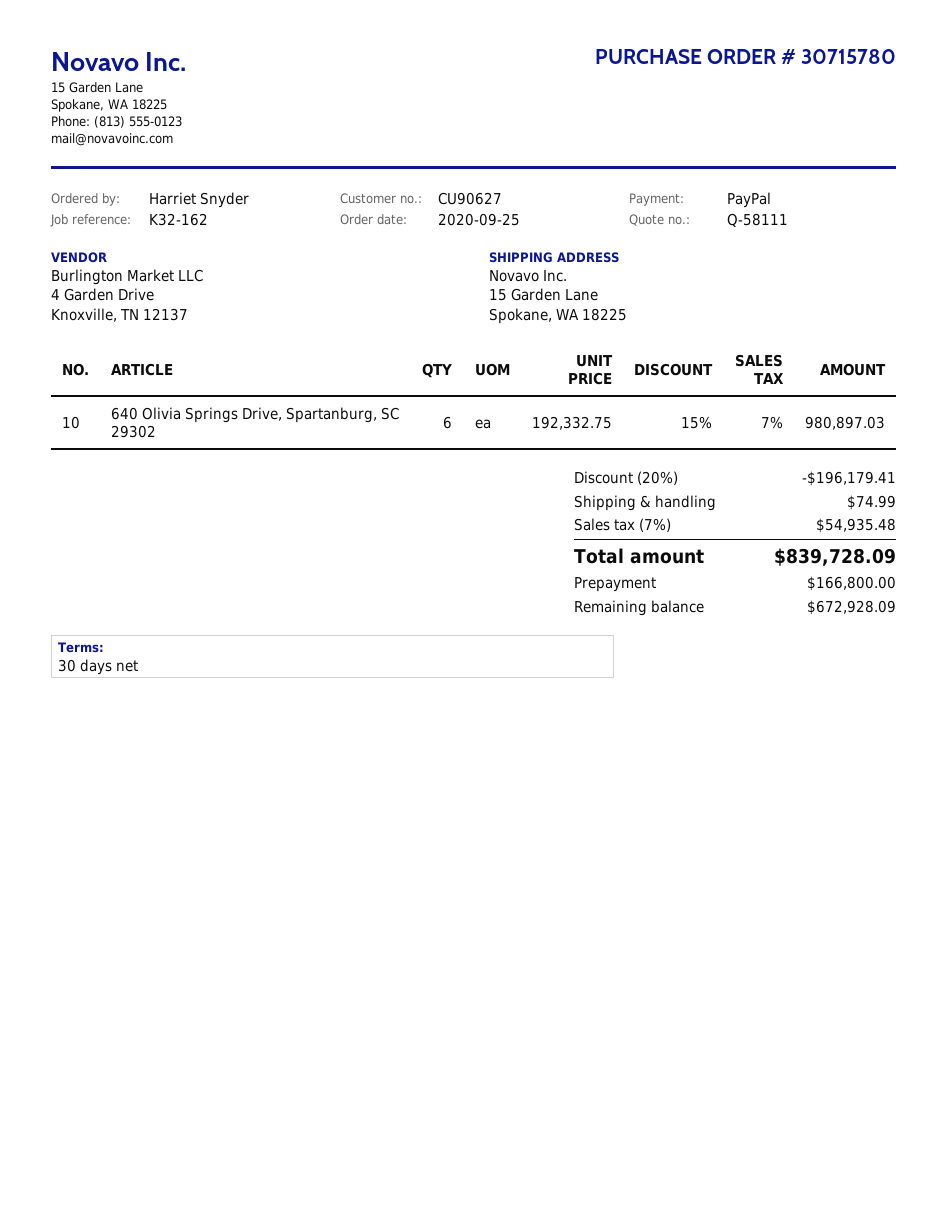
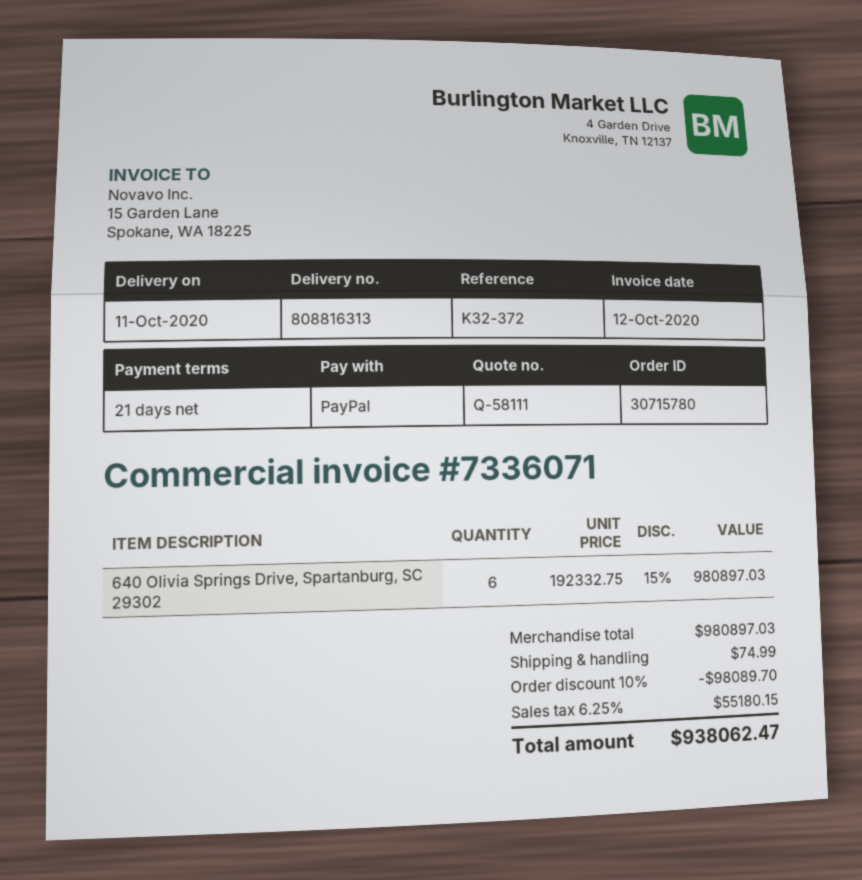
payment terms: 30 days -> 21 days
reference: K32-162 -> K32-372
discount: 20% = 196179.41 -> 10% = 98089.70
tax: 7% = 54935.48 -> 6.25% = 55180.15
total: 839728.09 -> 938062.47

